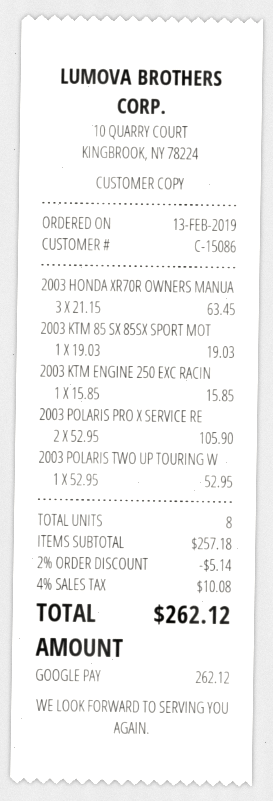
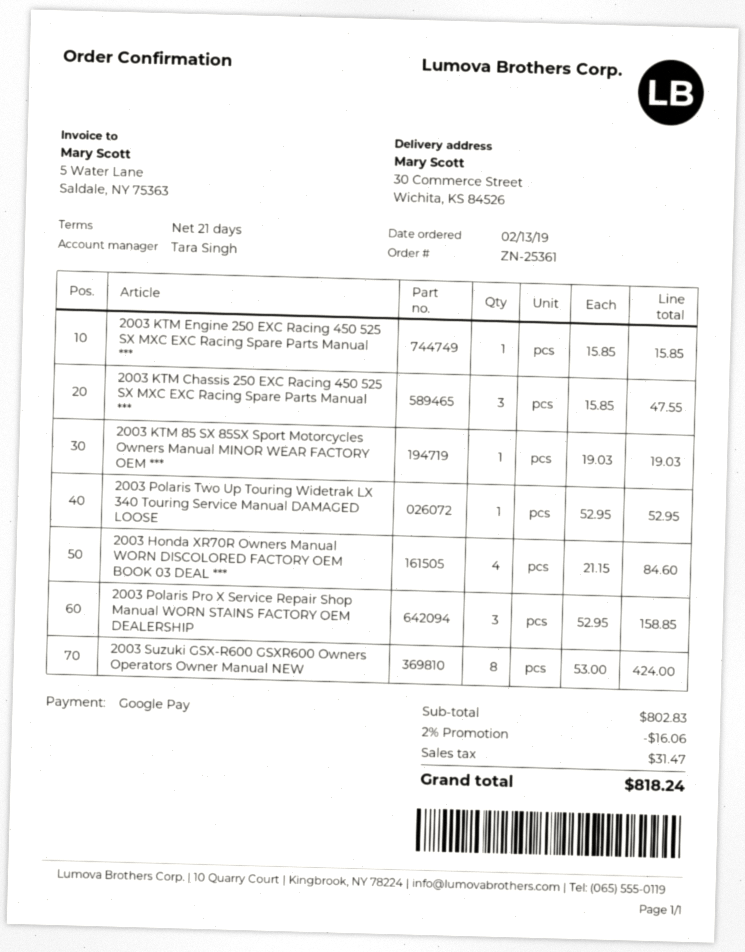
2003 HONDA XR70R OWNERS MANUA: 3 x 21.15 = 63.45 -> 4 x 21.15 = 84.60
2003 POLARIS PRO X SERVICE RE: 2 x 52.95 = 105.90 -> 3 x 52.95 = 158.85
2003 KTM Chassis 250 EXC Racing 450 525 SX MXC EXC Racing Spare Parts Manual ***: none -> 3 x 15.85 = 47.55
2003 Suzuki GSX-R600 GSXR600 Owners Operators Owner Manual NEW: none -> 8 x 53.00 = 424.00
subtotal: 257.18 -> 802.83
discount: 2% = 5.14 -> 2% = 16.06
tax: 10.08 -> 31.47
total: 262.12 -> 818.24

